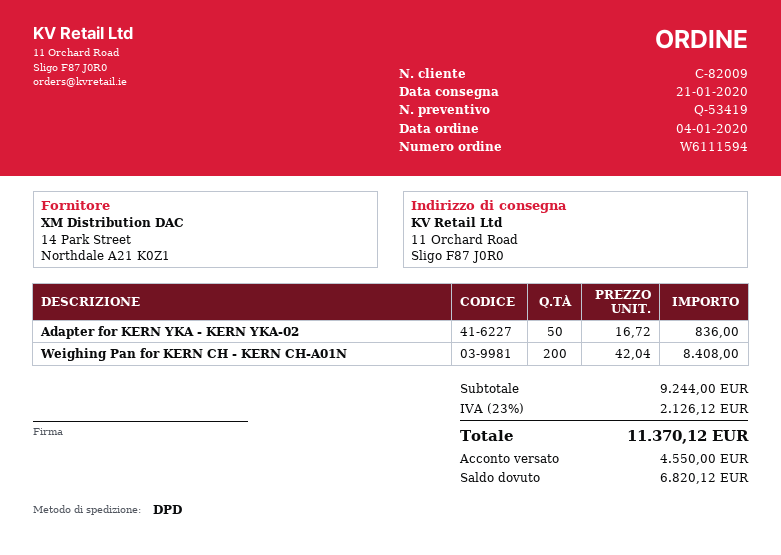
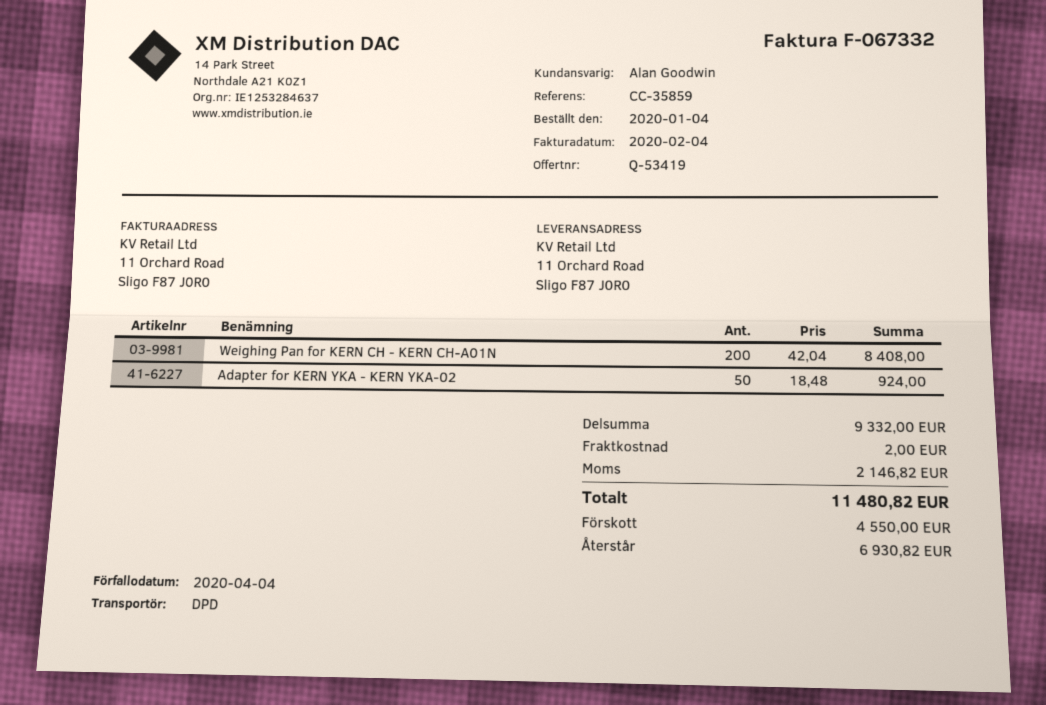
Adapter for KERN YKA - KERN YKA-02: 50 x 16.72 = 836.00 -> 50 x 18.48 = 924.00
subtotal: 9244.00 -> 9332.00
shipping: none -> 2.00
tax: 2126.12 -> 2146.82
total: 11370.12 -> 11480.82
balance: 6820.12 -> 6930.82

